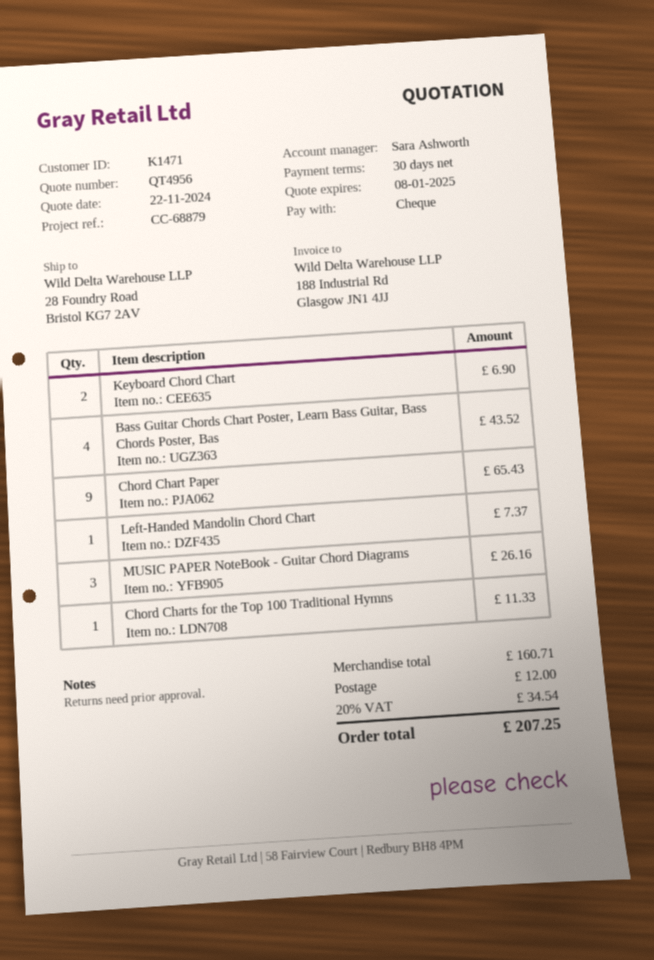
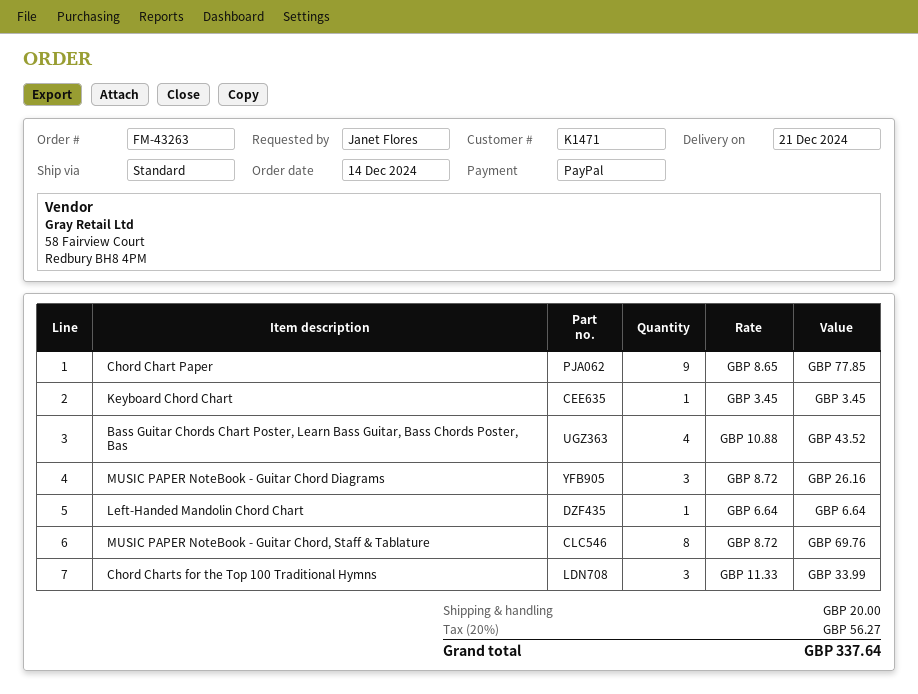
payment method: cheque -> PayPal
Keyboard Chord Chart: 2 for 6.90 -> 1 for 3.45
Chord Chart Paper: 9 for 65.43 -> 9 for 77.85
Left-Handed Mandolin Chord Chart: 1 for 7.37 -> 1 for 6.64
Chord Charts for the Top 100 Traditional Hymns: 1 for 11.33 -> 3 for 33.99
MUSIC PAPER NoteBook - Guitar Chord, Staff & Tablature: none -> 8 for 69.76
shipping: 12.00 -> 20.00
tax: 20% = 34.54 -> 20% = 56.27
total: 207.25 -> 337.64

